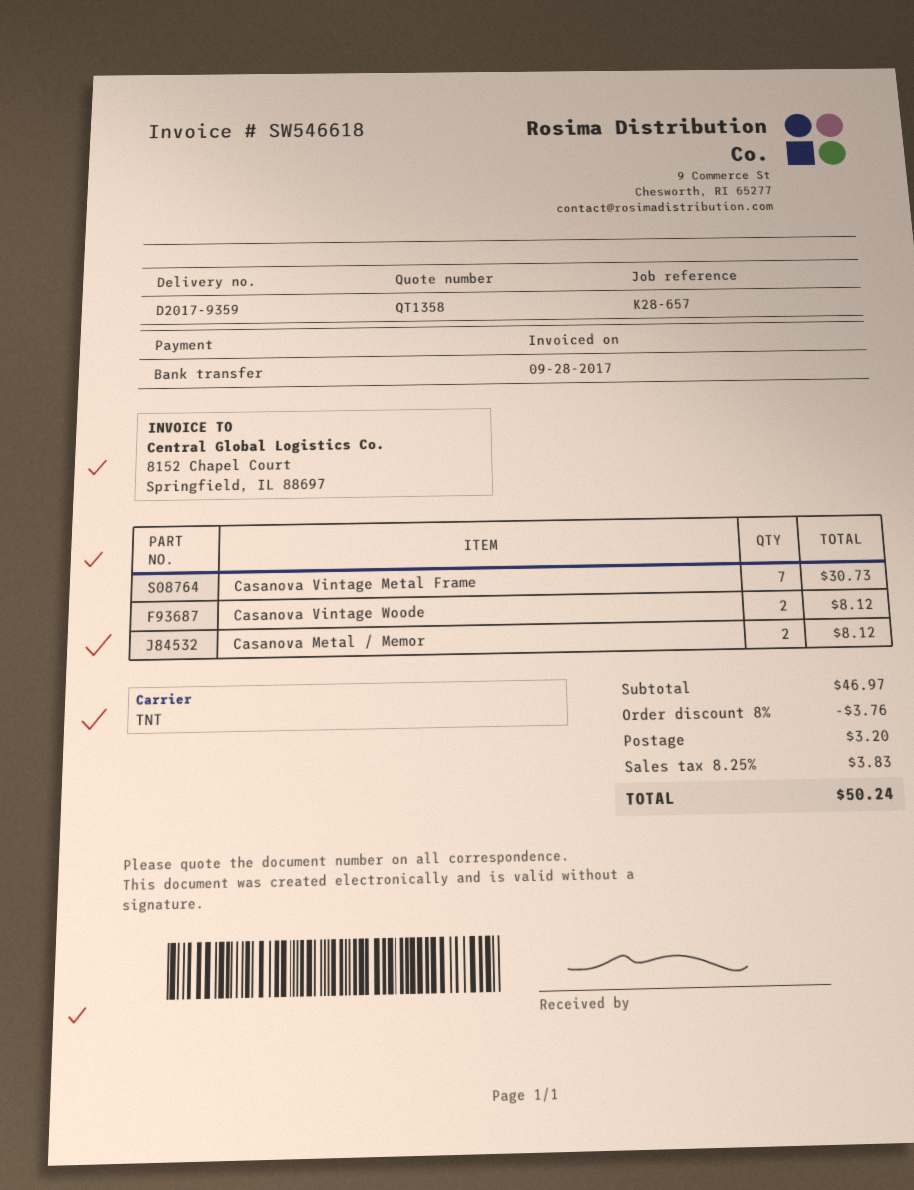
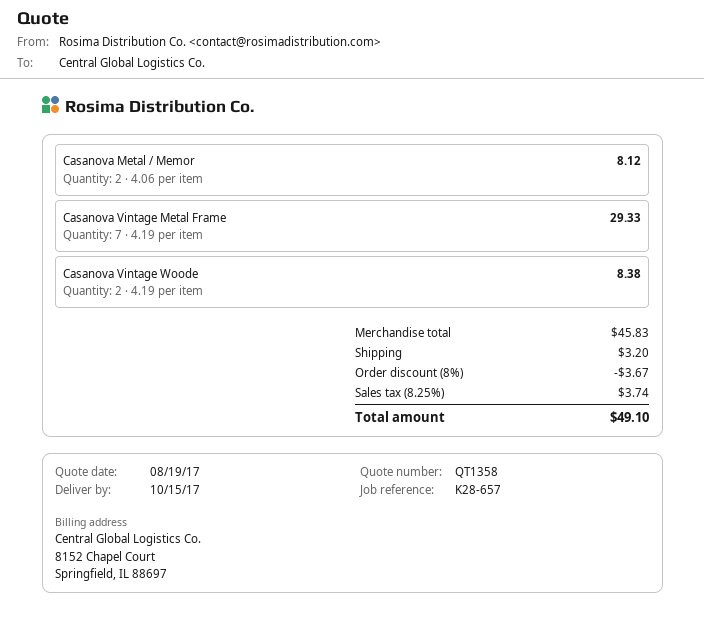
Casanova Vintage Metal Frame: 7 for 30.73 -> 7 for 29.33
Casanova Vintage Woode: 2 for 8.12 -> 2 for 8.38
subtotal: 46.97 -> 45.83
discount: 8% = 3.76 -> 8% = 3.67
tax: 8.25% = 3.83 -> 8.25% = 3.74
total: 50.24 -> 49.10

